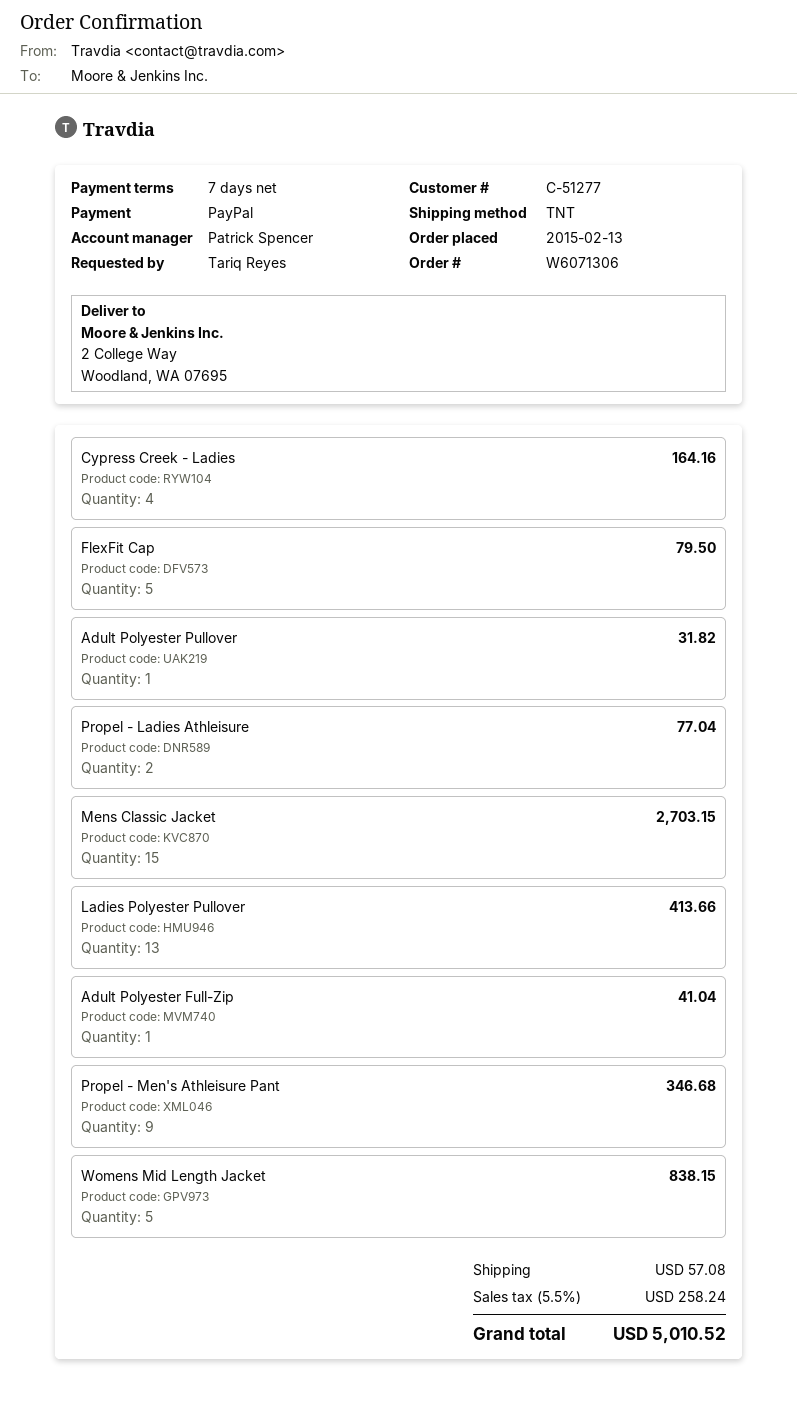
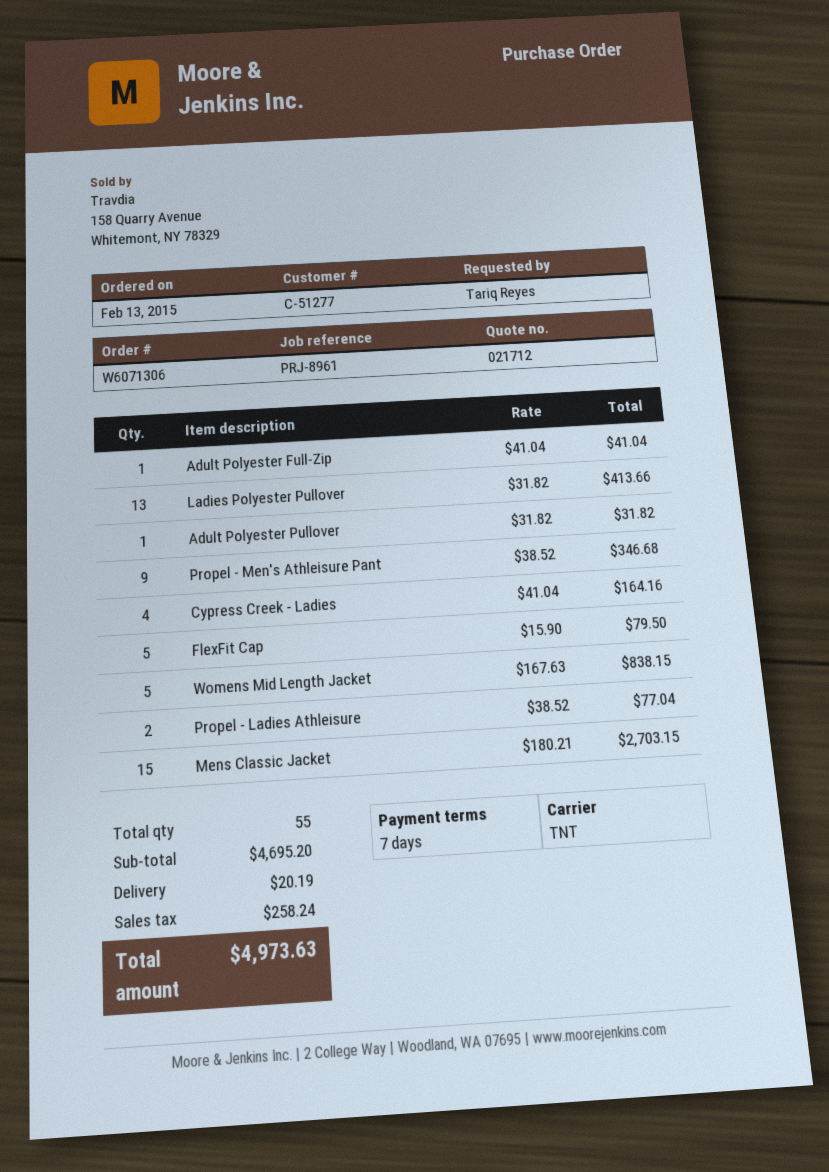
shipping: 57.08 -> 20.19
total: 5010.52 -> 4973.63

